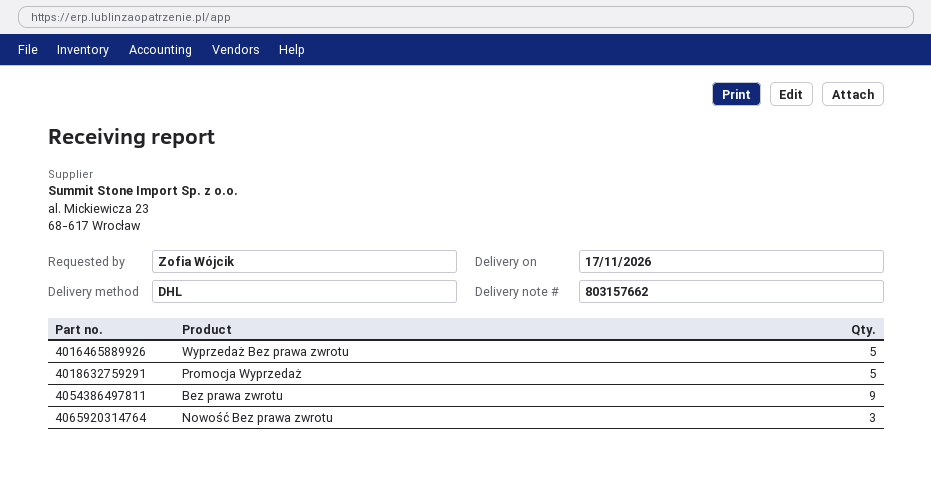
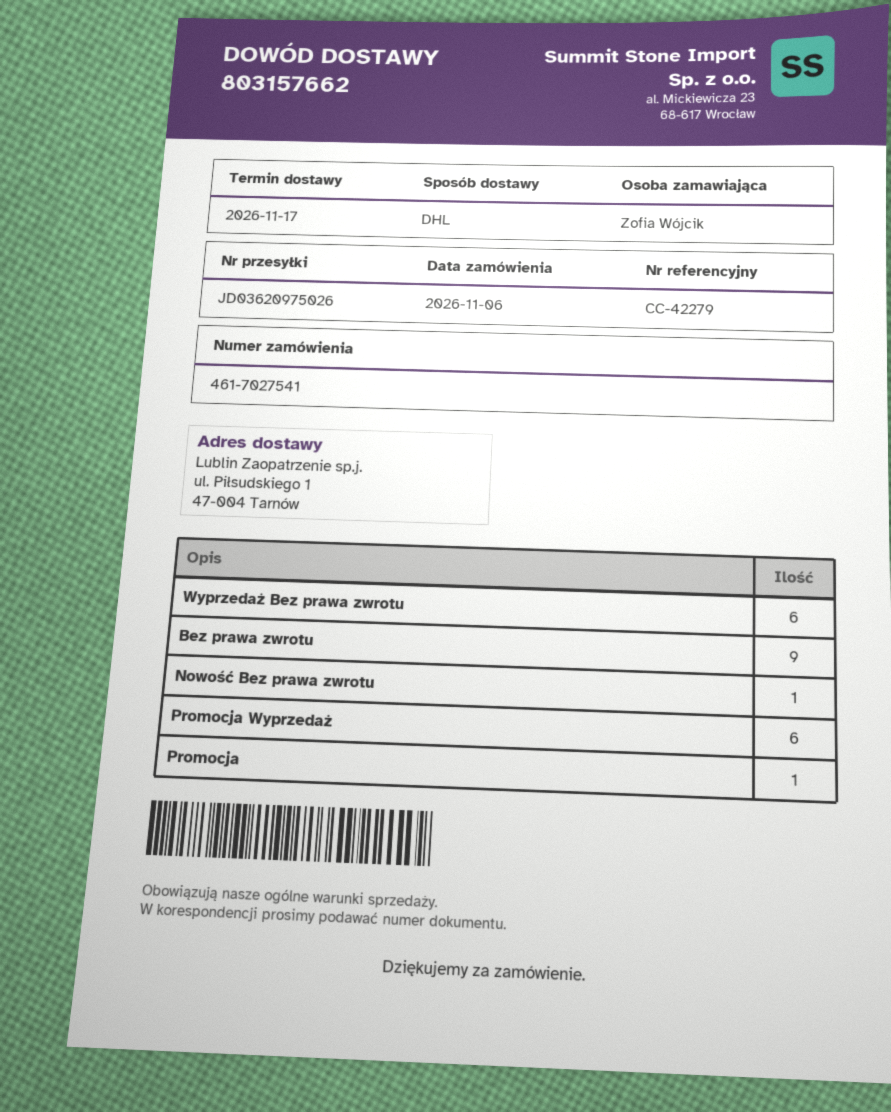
Wyprzedaż Bez prawa zwrotu: 5 -> 6
Promocja Wyprzedaż: 5 -> 6
Nowość Bez prawa zwrotu: 3 -> 1
Promocja: none -> 1

